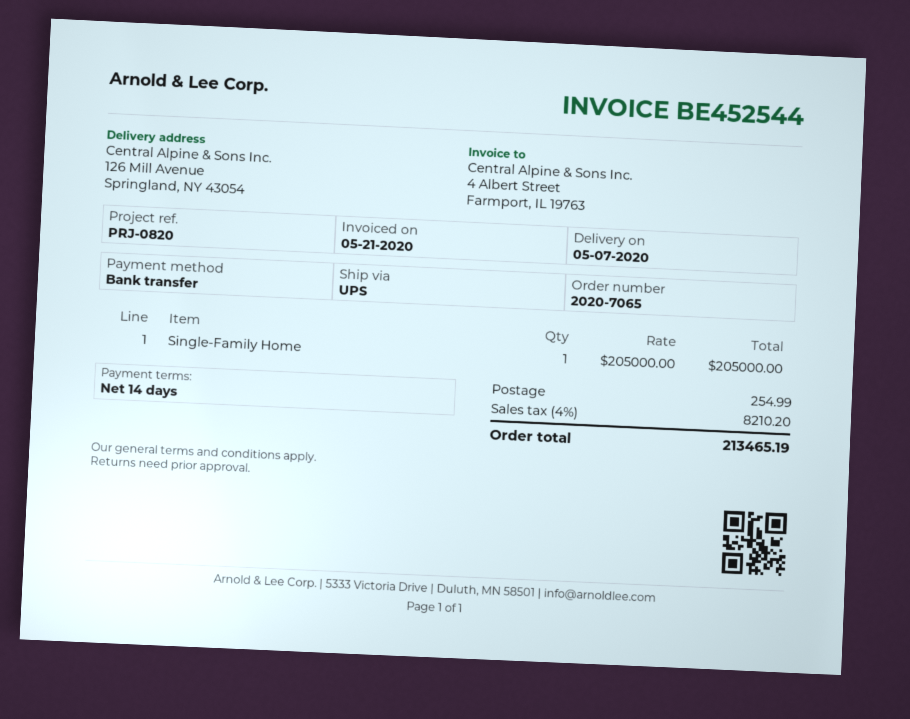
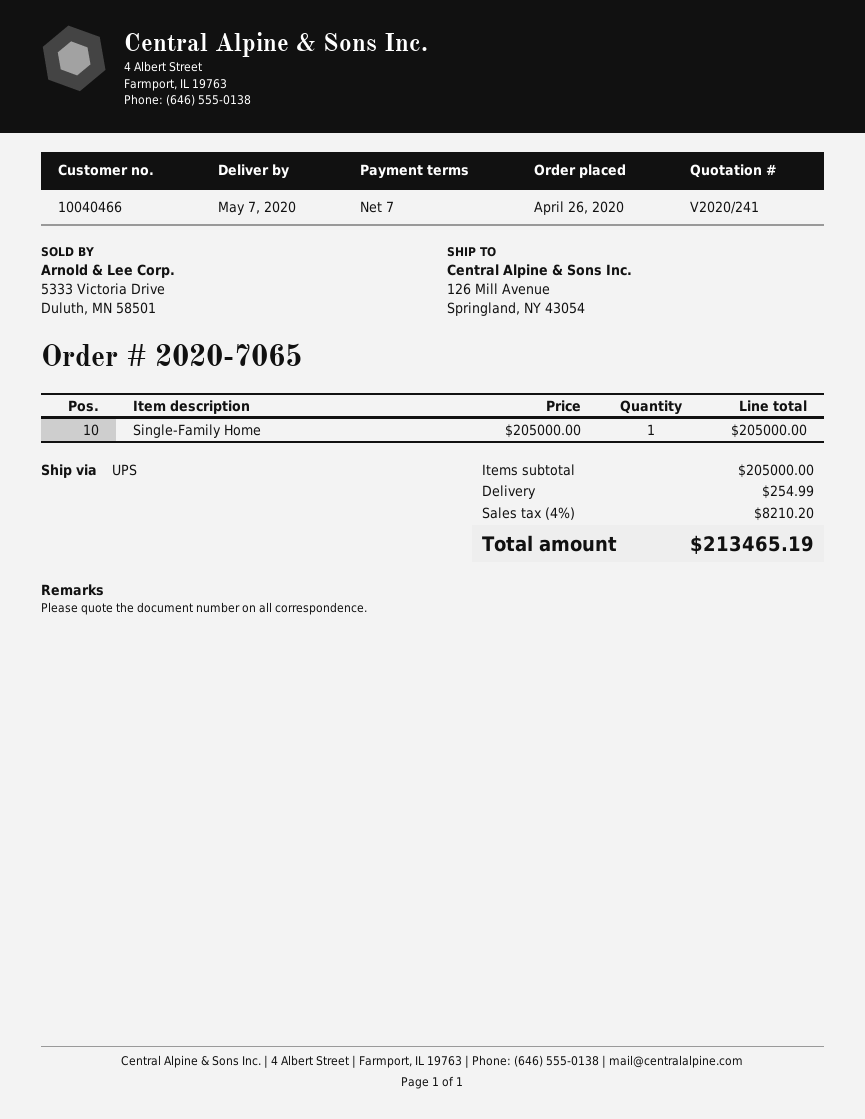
payment terms: 14 days -> 7 days

